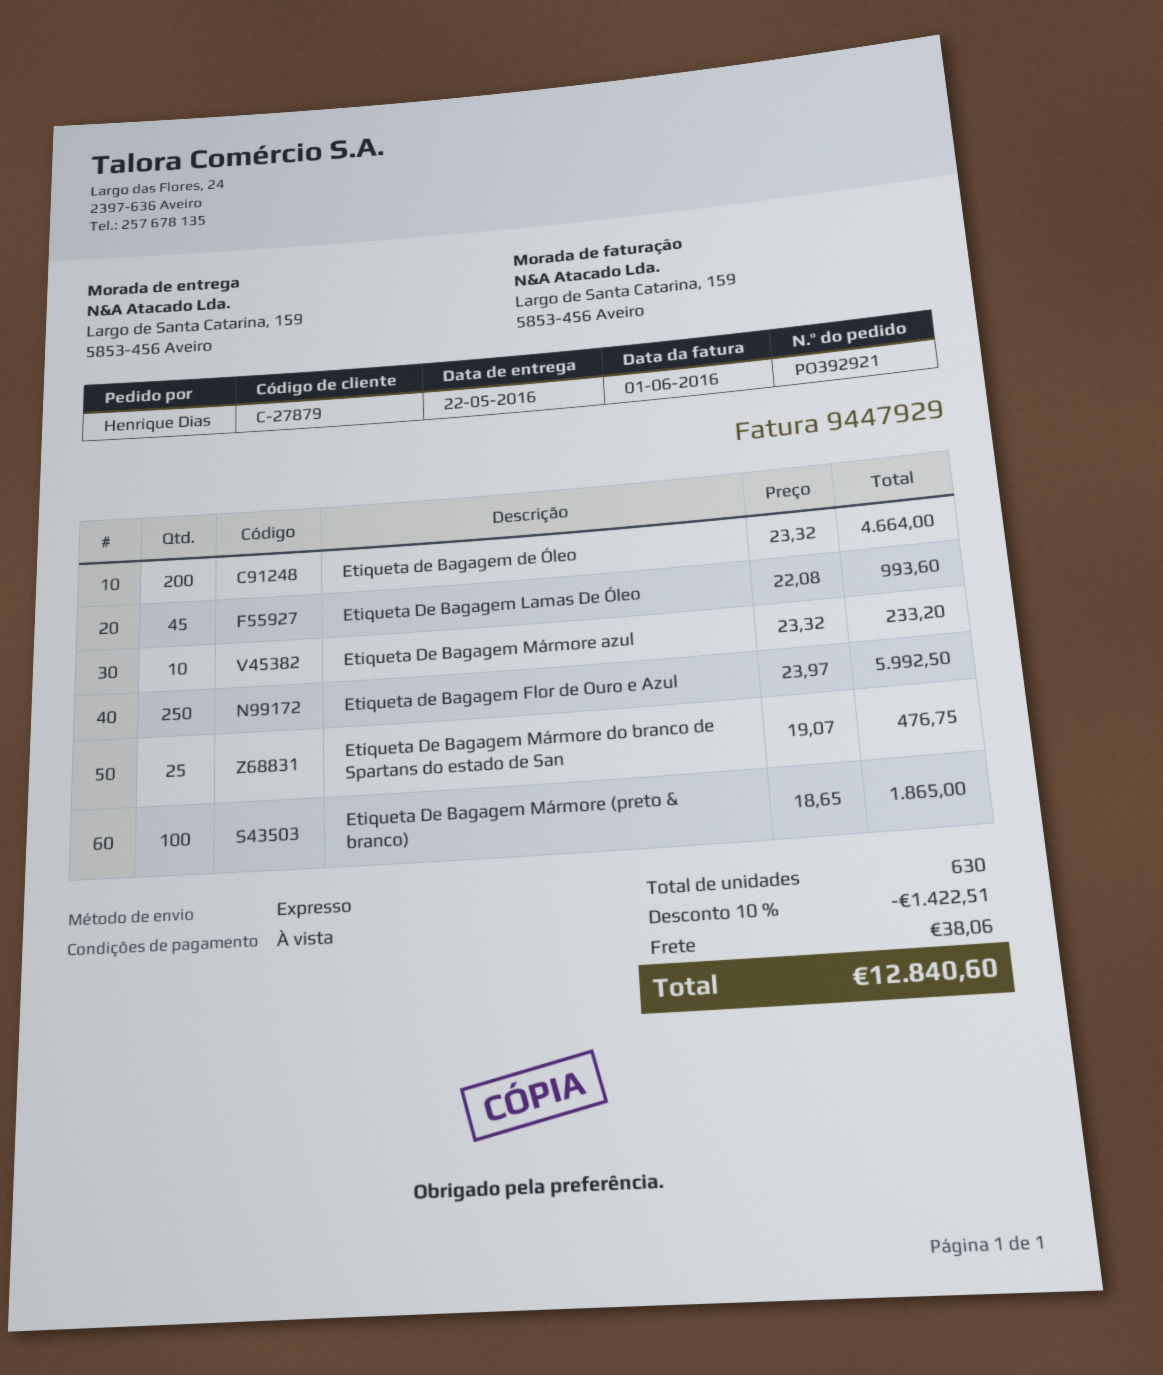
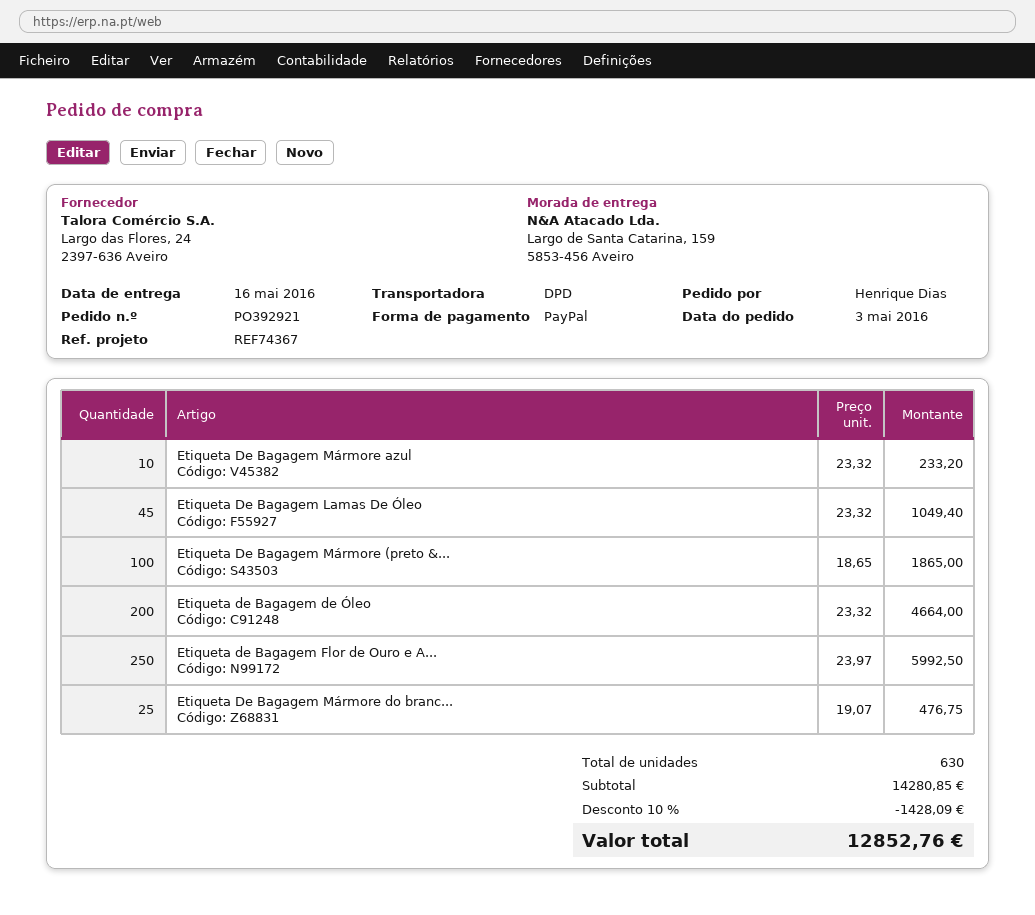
delivery date: 2016-05-22 -> 2016-05-16
shipping method: express -> DPD
Etiqueta De Bagagem Lamas De Óleo: 45 x 22.08 = 993.60 -> 45 x 23.32 = 1049.40
discount: 10% = 1422.51 -> 10% = 1428.09
shipping: 38.06 -> none
total: 12840.60 -> 12852.76

